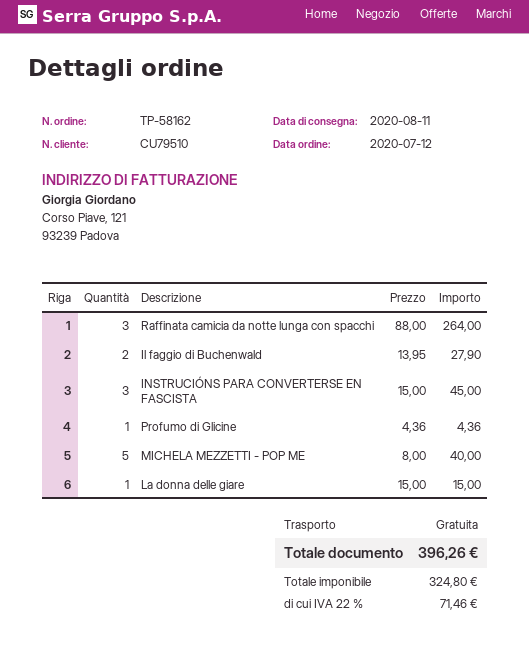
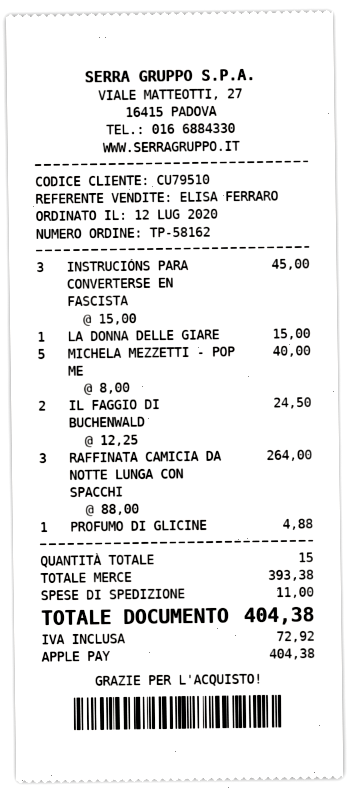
Il faggio di Buchenwald: 2 x 13.95 = 27.90 -> 2 x 12.25 = 24.50
Profumo di Glicine: 1 x 4.36 = 4.36 -> 1 x 4.88 = 4.88
shipping: 0.00 -> 11.00
tax: 71.46 -> 72.92
total: 396.26 -> 404.38

